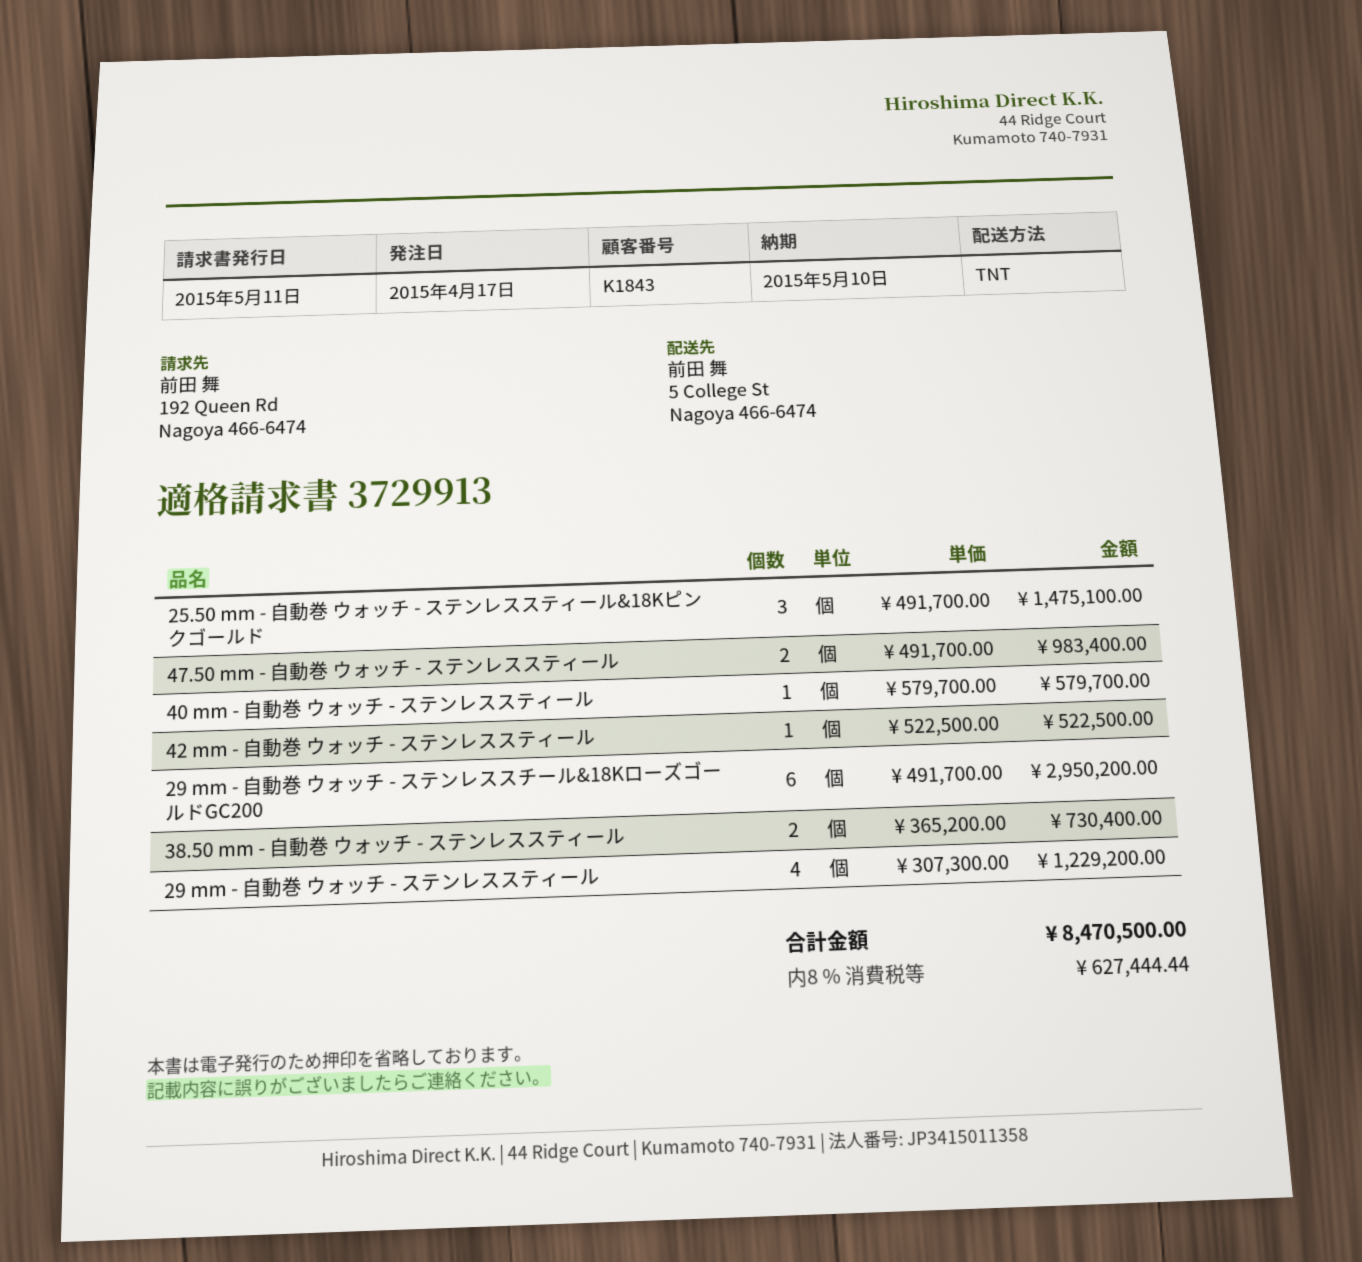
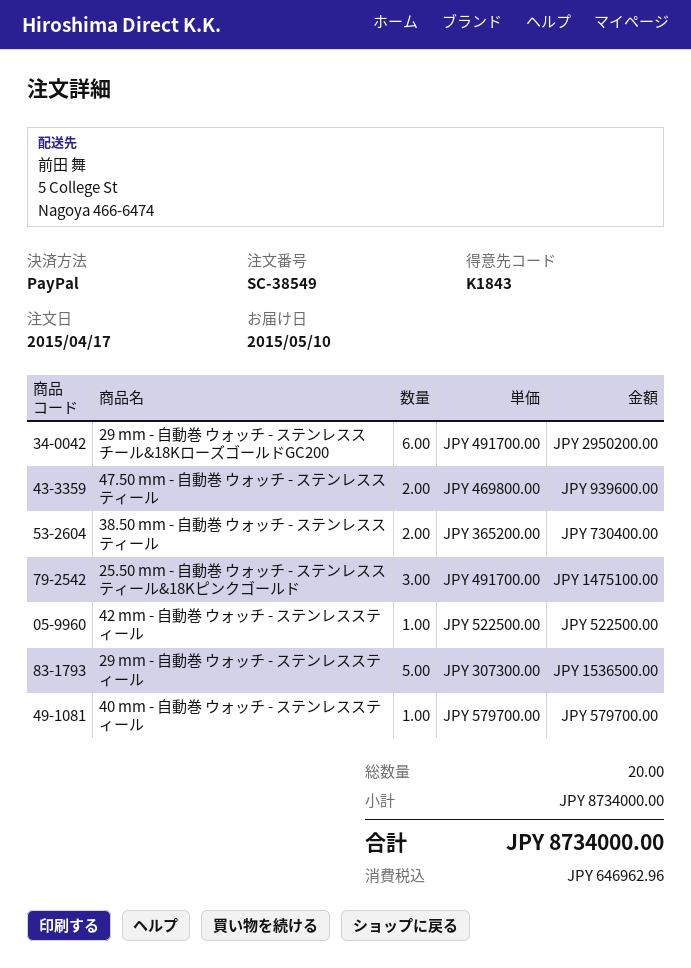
47.50 mm - 自動巻 ウォッチ - ステンレススティール: 2 x 491700.00 = 983400.00 -> 2 x 469800.00 = 939600.00
29 mm - 自動巻 ウォッチ - ステンレススティール: 4 x 307300.00 = 1229200.00 -> 5 x 307300.00 = 1536500.00
tax: 627444.44 -> 646962.96
total: 8470500.00 -> 8734000.00

